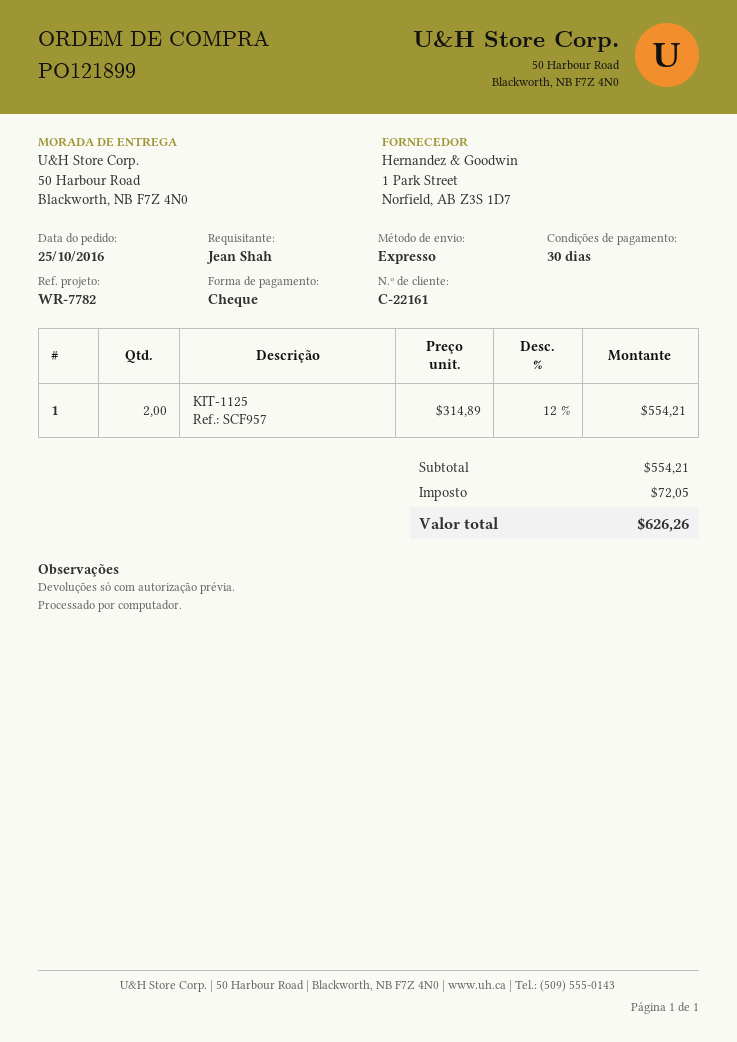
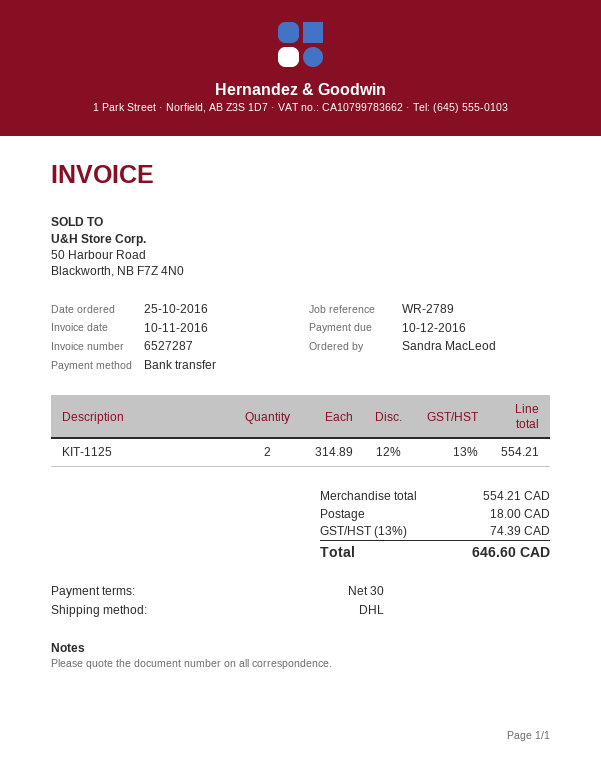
reference: WR-7782 -> WR-2789
ordered by: Jean Shah -> Sandra MacLeod
payment method: cheque -> bank transfer
shipping method: express -> DHL
shipping: none -> 18.00
tax: 72.05 -> 74.39
total: 626.26 -> 646.60

